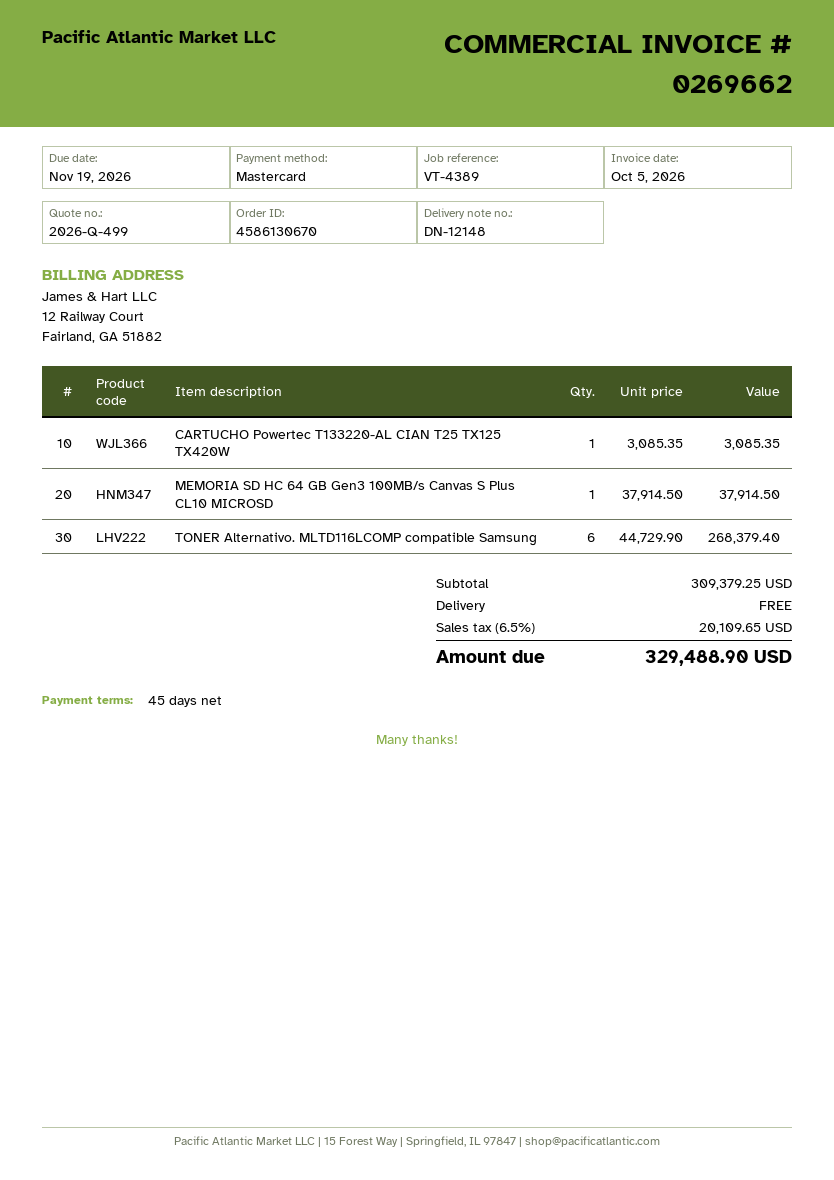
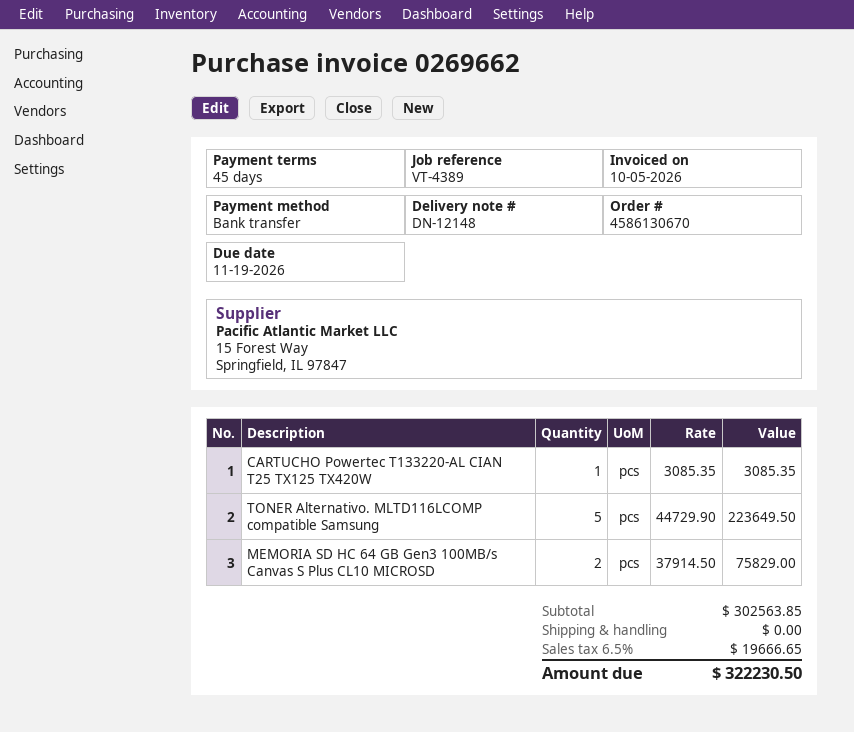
payment method: Mastercard -> bank transfer
MEMORIA SD HC 64 GB Gen3 100MB/s Canvas S Plus CL10 MICROSD: 1 x 37914.50 = 37914.50 -> 2 x 37914.50 = 75829.00
TONER Alternativo. MLTD116LCOMP compatible Samsung: 6 x 44729.90 = 268379.40 -> 5 x 44729.90 = 223649.50
subtotal: 309379.25 -> 302563.85
tax: 6.5% = 20109.65 -> 6.5% = 19666.65
total: 329488.90 -> 322230.50

